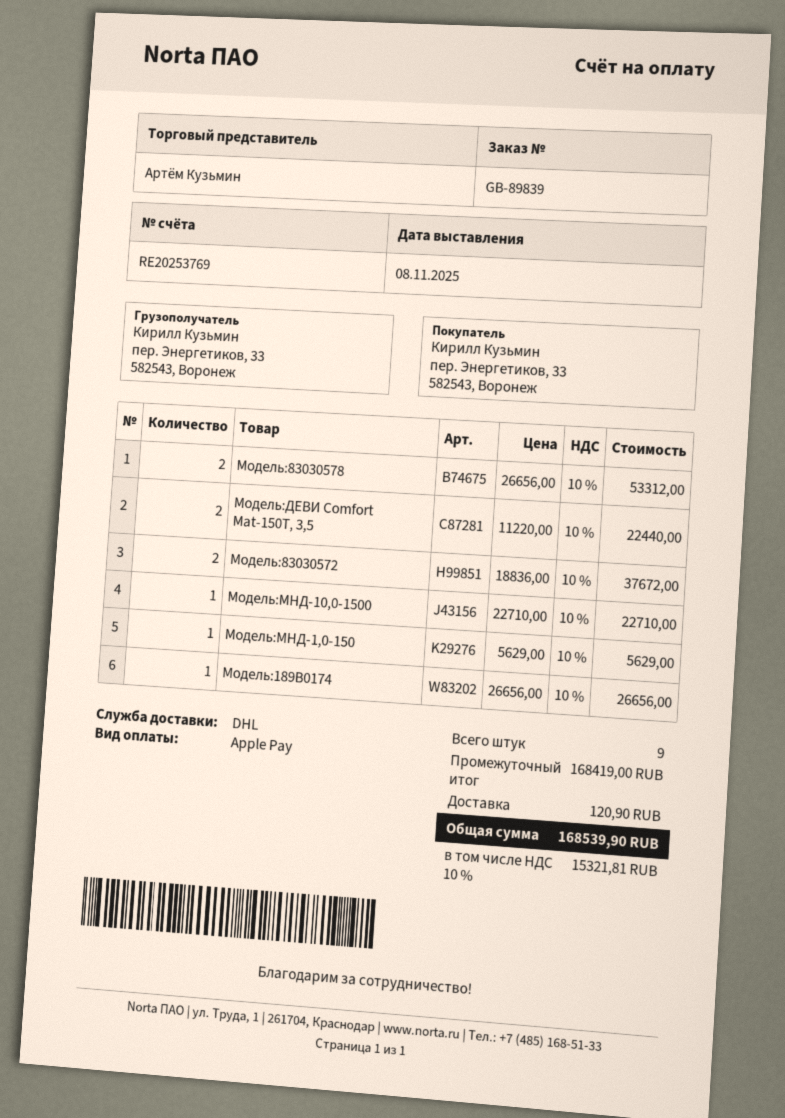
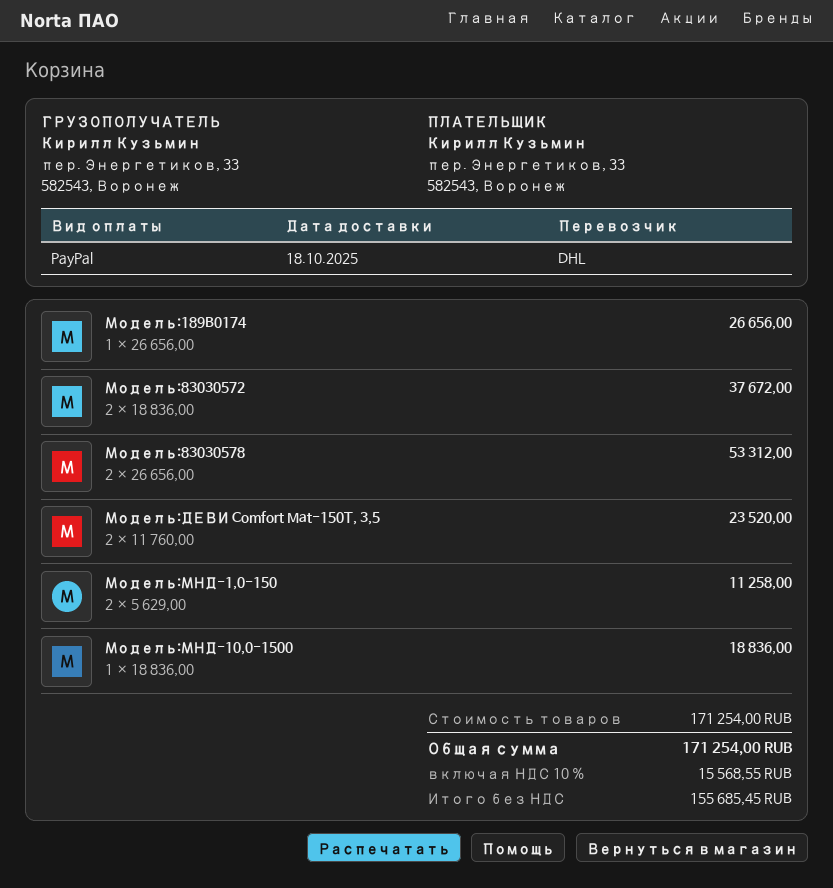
payment method: Apple Pay -> PayPal
Модель:ДЕВИ Comfort Mat-150T, 3,5: 2 x 11220.00 = 22440.00 -> 2 x 11760.00 = 23520.00
Модель:МНД-10,0-1500: 1 x 22710.00 = 22710.00 -> 1 x 18836.00 = 18836.00
Модель:МНД-1,0-150: 1 x 5629.00 = 5629.00 -> 2 x 5629.00 = 11258.00
subtotal: 168419.00 -> 171254.00
shipping: 120.90 -> none
tax: 10% = 15321.81 -> 10% = 15568.55
total: 168539.90 -> 171254.00

